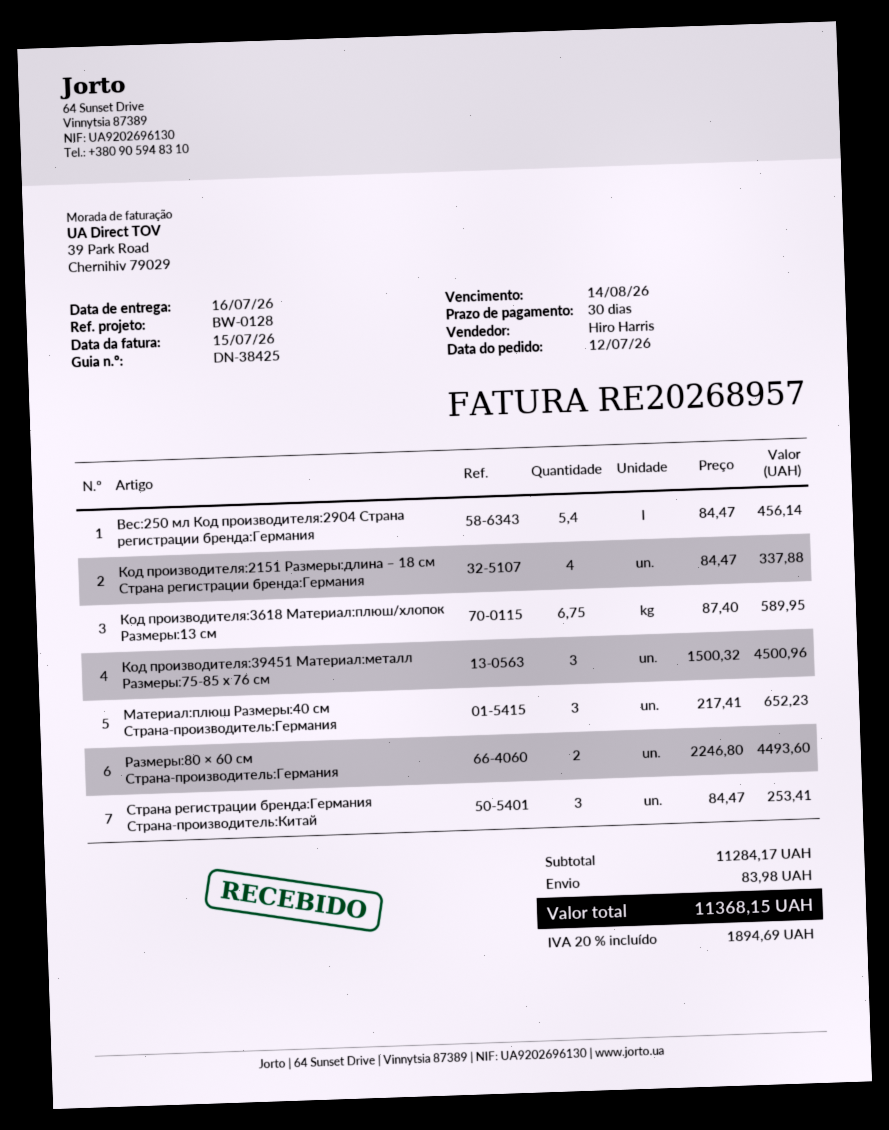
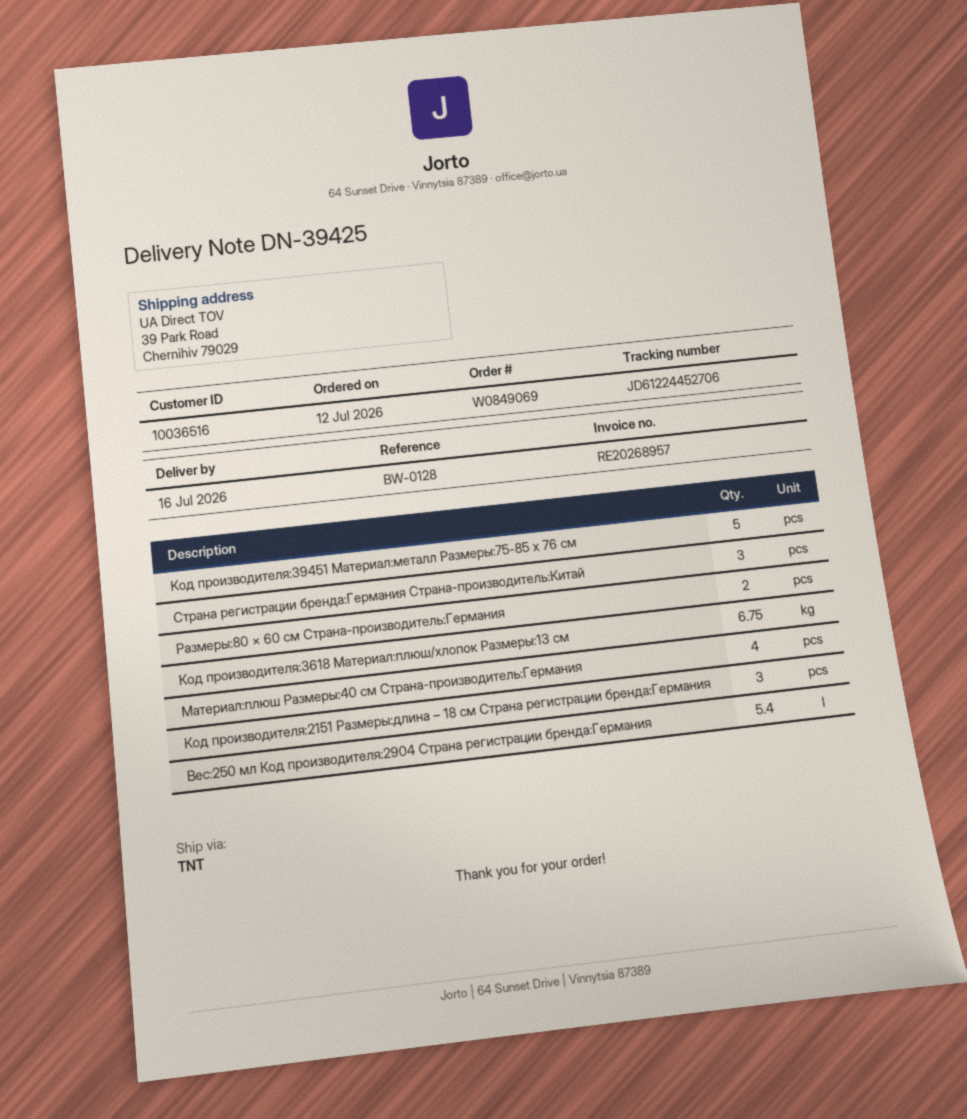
delivery note number: DN-38425 -> DN-39425
Код производителя:2151 Размеры:длина – 18 см Страна регистрации бренда:Германия: 4 -> 3
Код производителя:39451 Материал:металл Размеры:75-85 х 76 см: 3 -> 5
Материал:плюш Размеры:40 см Страна-производитель:Германия: 3 -> 4

